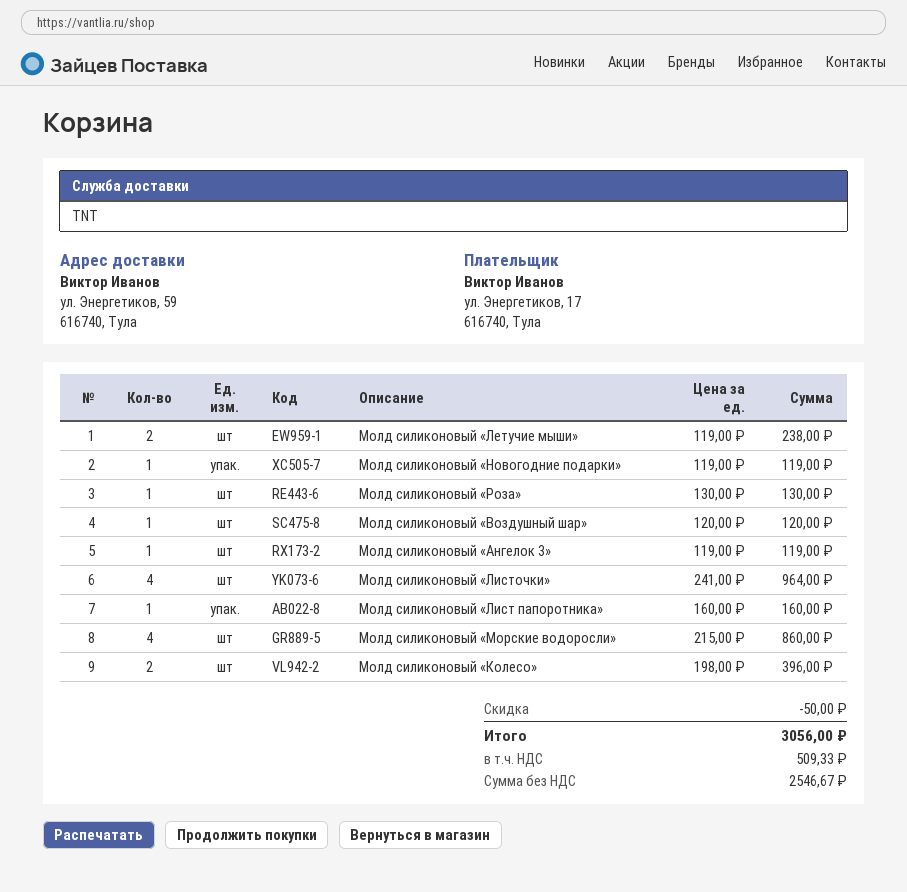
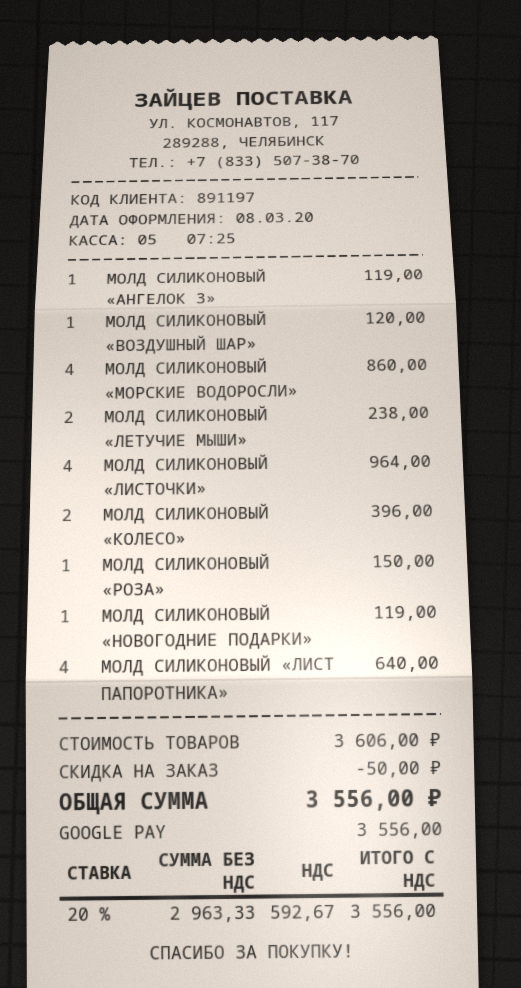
Молд силиконовый «Роза»: 1 for 130.00 -> 1 for 150.00
Молд силиконовый «Лист папоротника»: 1 for 160.00 -> 4 for 640.00
net: 2546.67 -> 2963.33
tax: 509.33 -> 592.67
total: 3056.00 -> 3556.00

